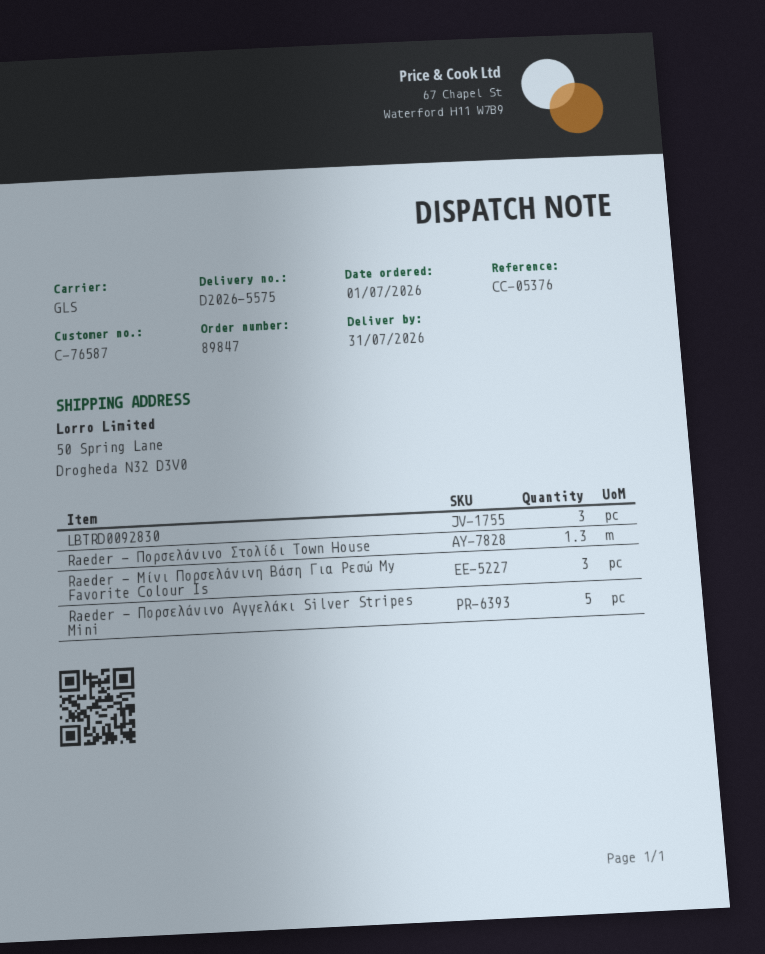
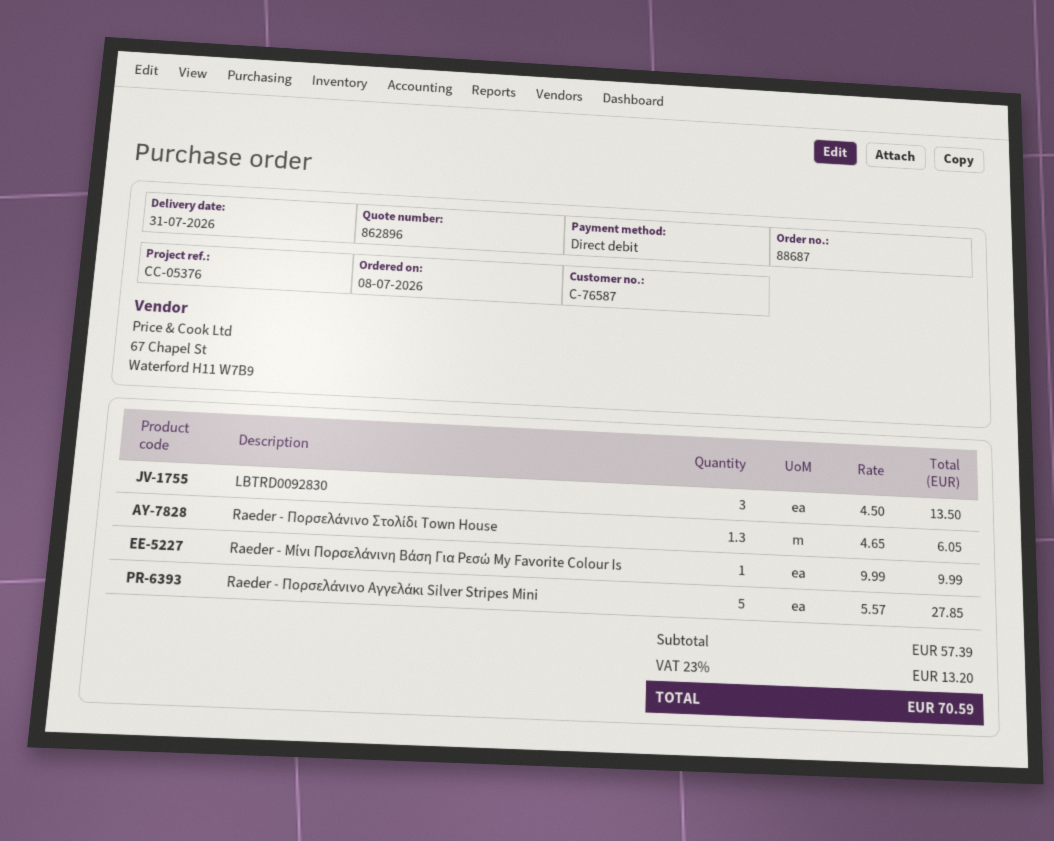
order number: 89847 -> 88687
order date: 2026-07-01 -> 2026-07-08
Raeder - Μίνι Πορσελάνινη Βάση Για Ρεσώ My Favorite Colour Is: 3 -> 1

